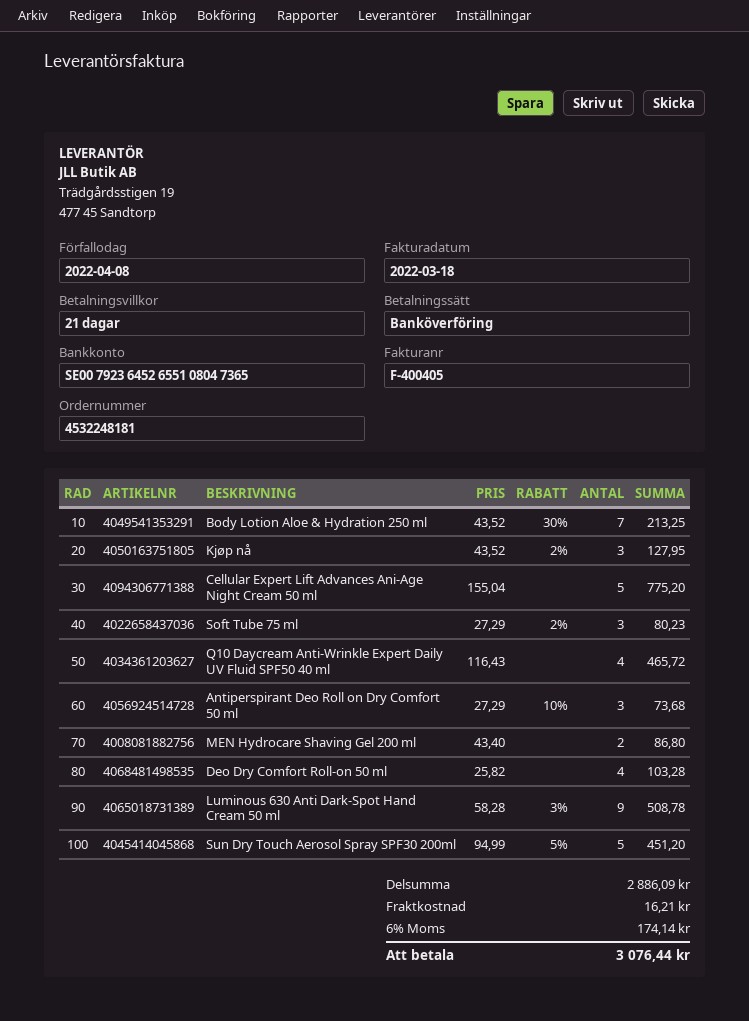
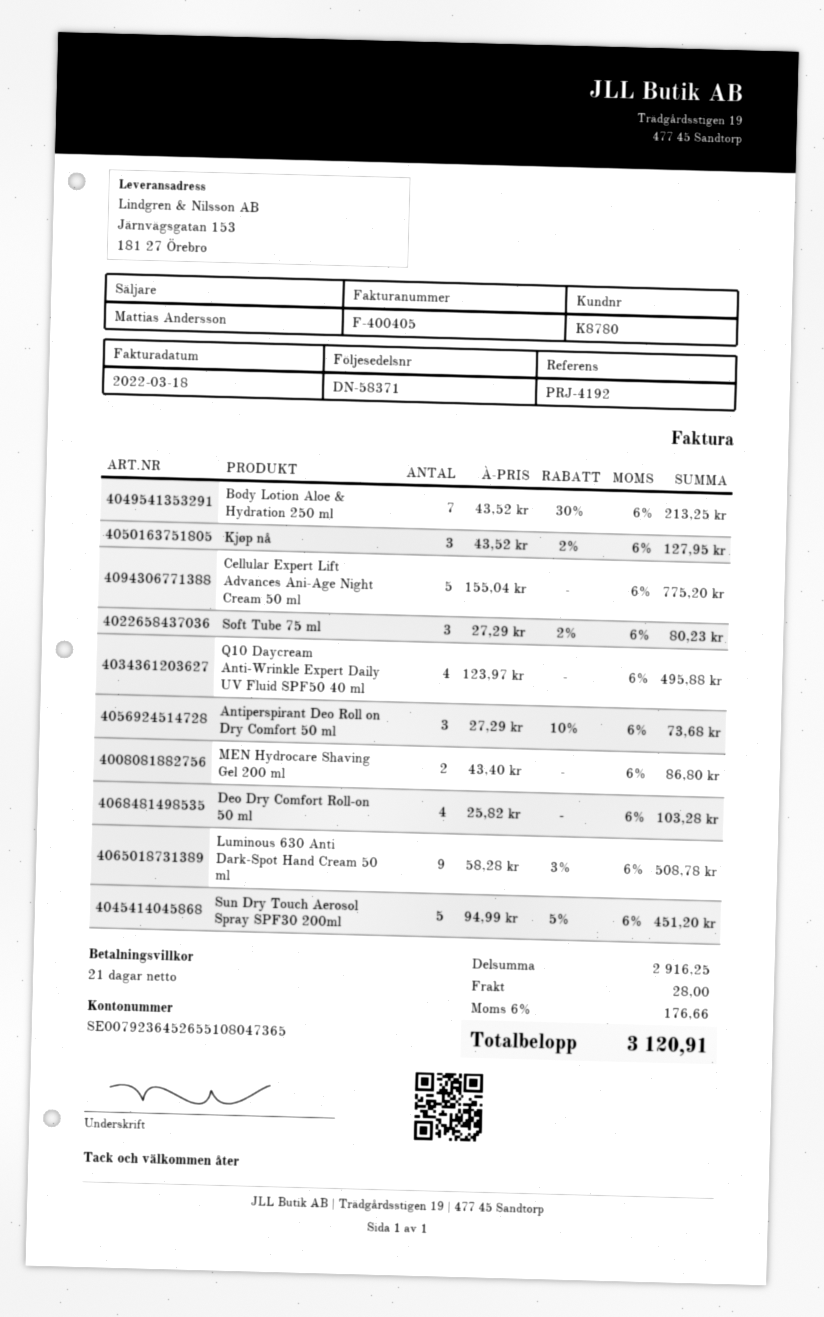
Q10 Daycream Anti-Wrinkle Expert Daily UV Fluid SPF50 40 ml: 4 x 116.43 = 465.72 -> 4 x 123.97 = 495.88
subtotal: 2886.09 -> 2916.25
shipping: 16.21 -> 28.00
tax: 6% = 174.14 -> 6% = 176.66
total: 3076.44 -> 3120.91

